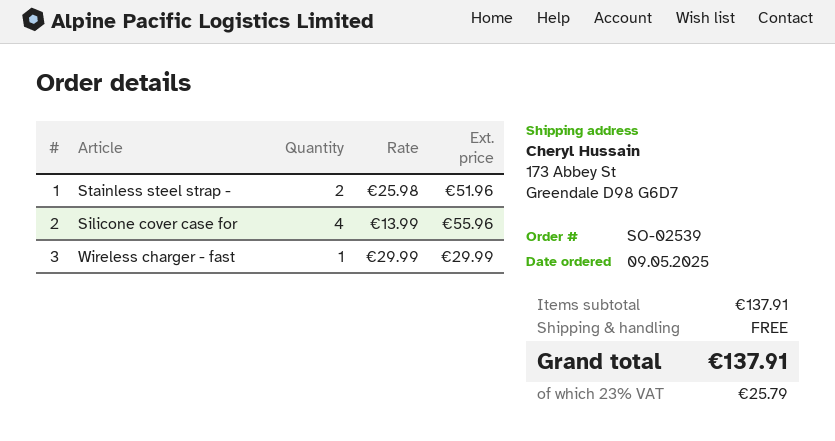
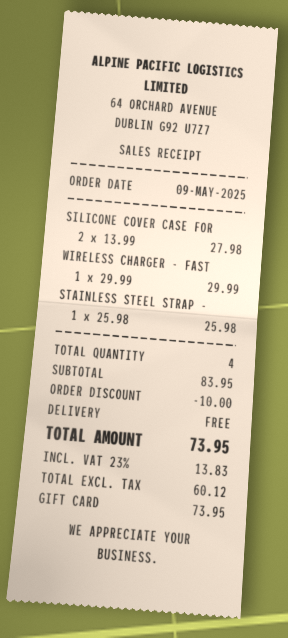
Stainless steel strap -: 2 x 25.98 = 51.96 -> 1 x 25.98 = 25.98
Silicone cover case for: 4 x 13.99 = 55.96 -> 2 x 13.99 = 27.98
subtotal: 137.91 -> 83.95
discount: none -> 10.00
tax: 23% = 25.79 -> 23% = 13.83
total: 137.91 -> 73.95

